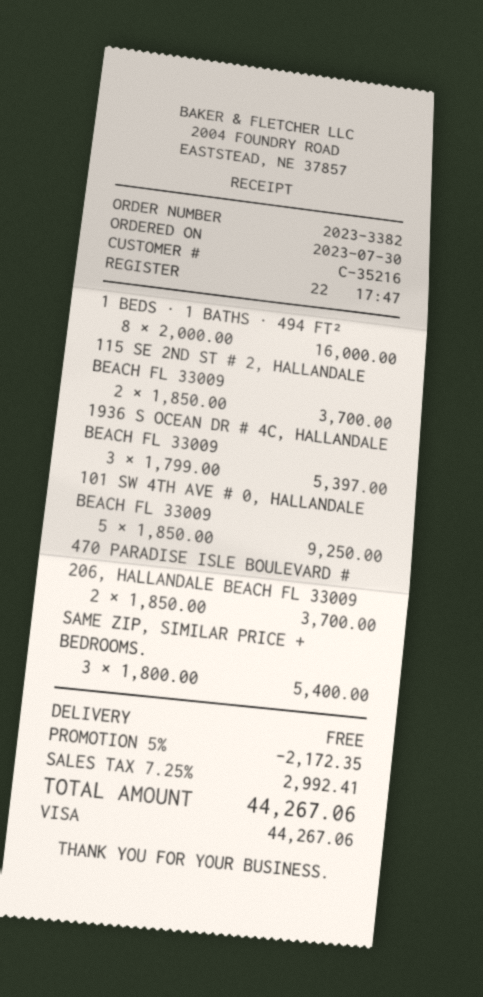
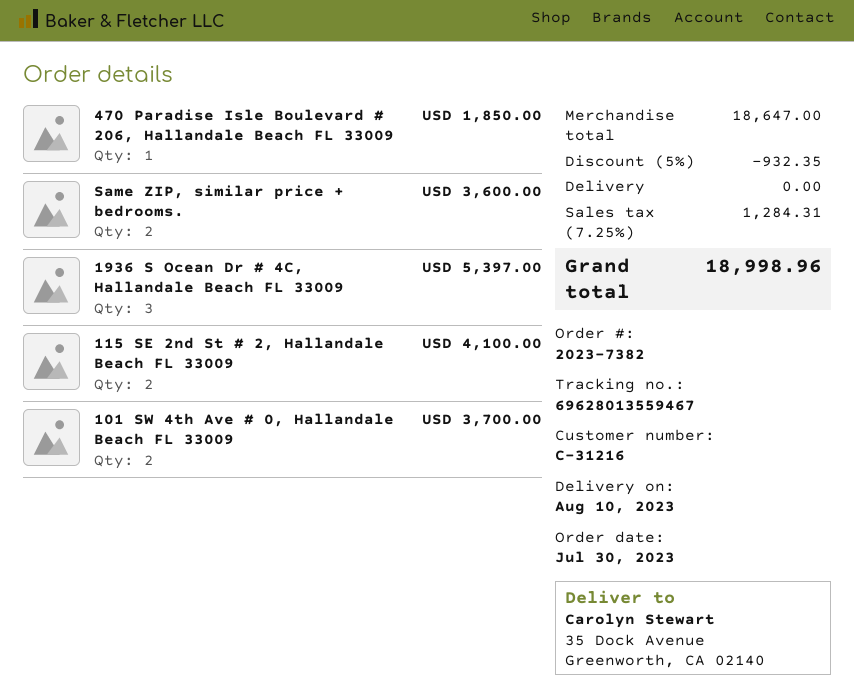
order number: 2023-3382 -> 2023-7382
customer number: C-35216 -> C-31216
1 BEDS · 1 BATHS · 494 FT²: 8 for 16000.00 -> none
115 SE 2ND ST # 2, HALLANDALE BEACH FL 33009: 2 for 3700.00 -> 2 for 4100.00
101 SW 4TH AVE # 0, HALLANDALE BEACH FL 33009: 5 for 9250.00 -> 2 for 3700.00
470 PARADISE ISLE BOULEVARD # 206, HALLANDALE BEACH FL 33009: 2 for 3700.00 -> 1 for 1850.00
SAME ZIP, SIMILAR PRICE + BEDROOMS.: 3 for 5400.00 -> 2 for 3600.00
discount: 5% = 2172.35 -> 5% = 932.35
tax: 7.25% = 2992.41 -> 7.25% = 1284.31
total: 44267.06 -> 18998.96

